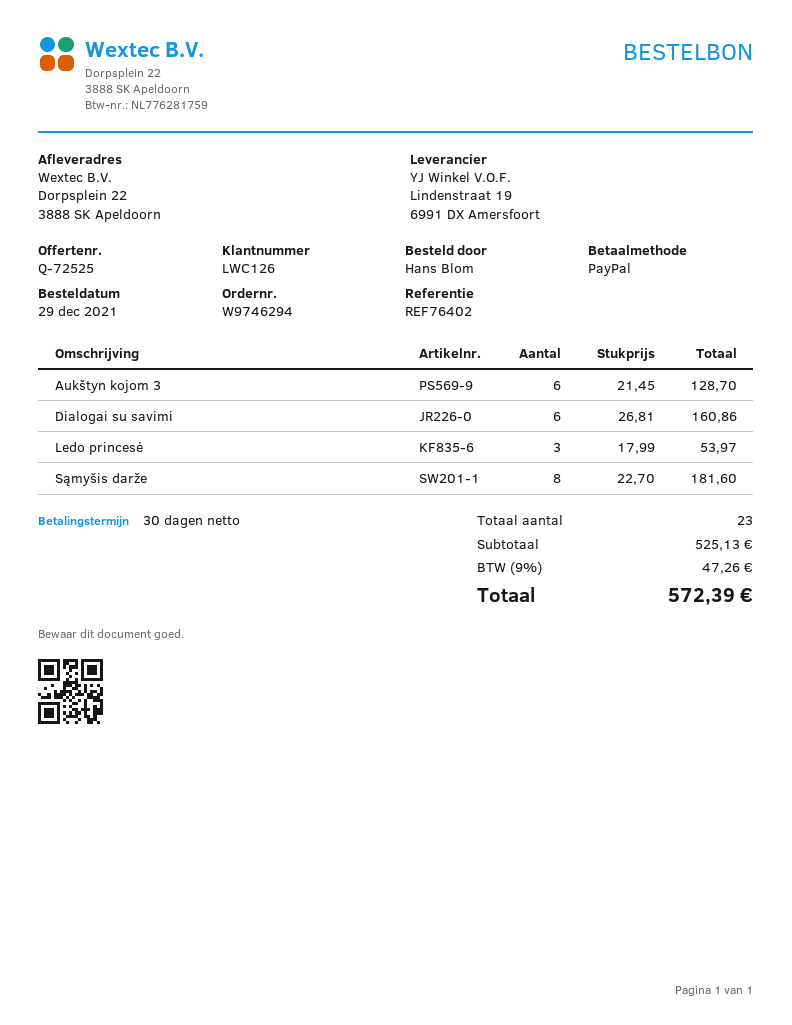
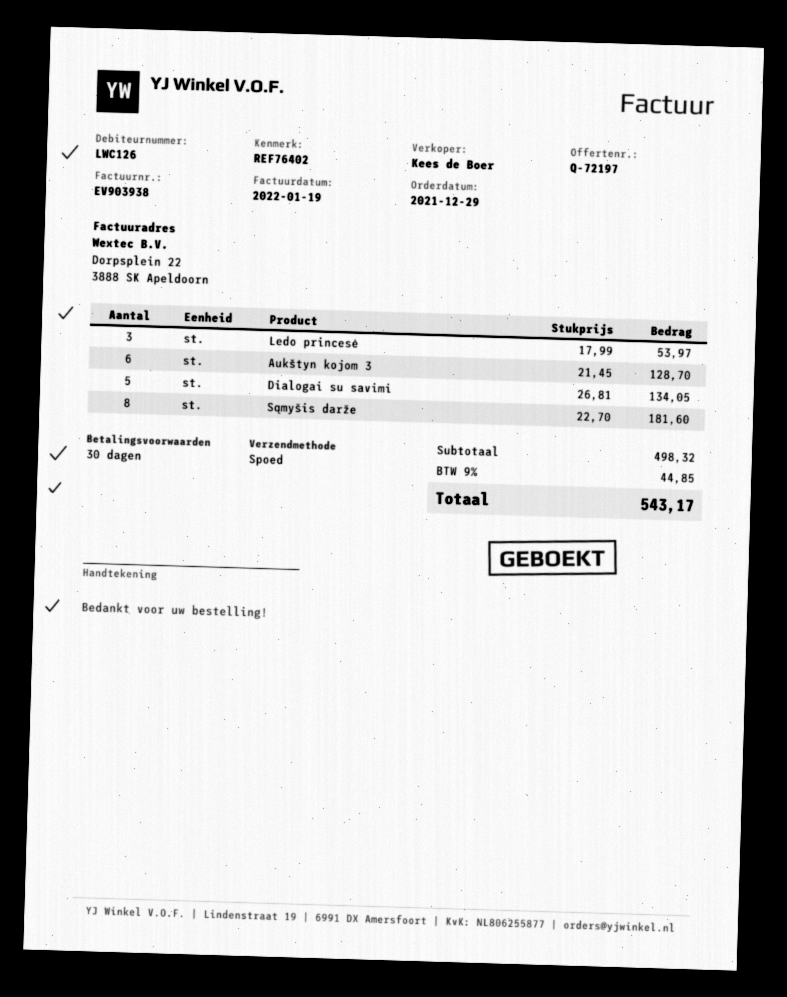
quote number: Q-72525 -> Q-72197
Dialogai su savimi: 6 x 26.81 = 160.86 -> 5 x 26.81 = 134.05
subtotal: 525.13 -> 498.32
tax: 9% = 47.26 -> 9% = 44.85
total: 572.39 -> 543.17

